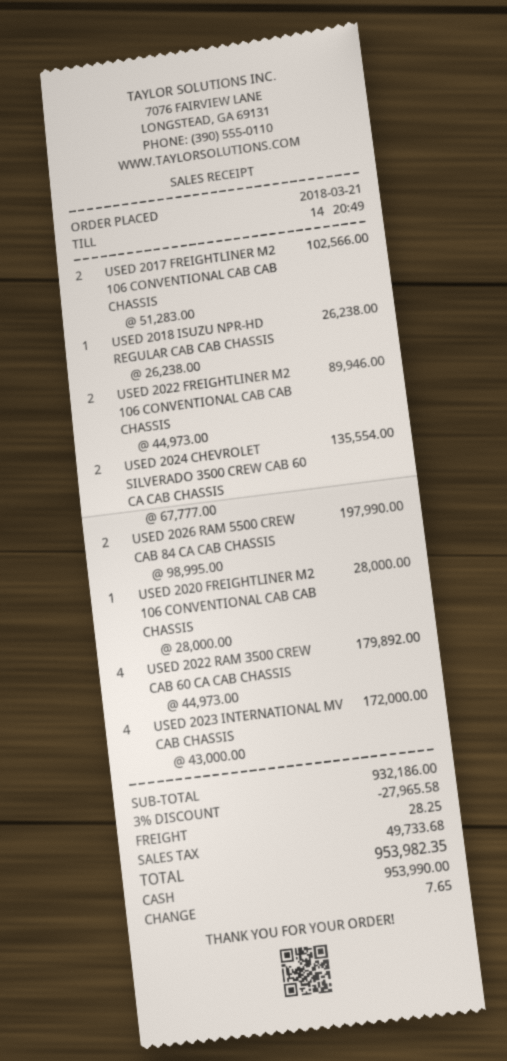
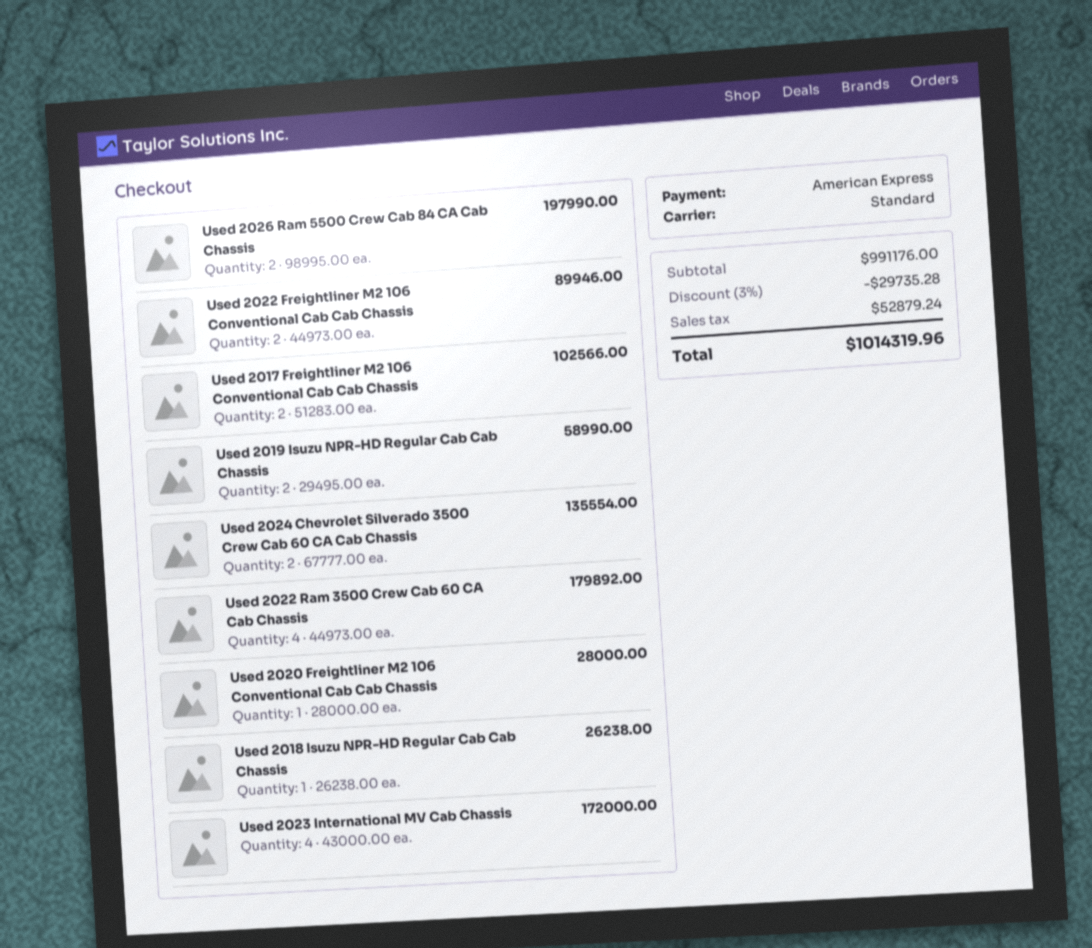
payment method: cash -> American Express
Used 2019 Isuzu NPR-HD Regular Cab Cab Chassis: none -> 2 x 29495.00 = 58990.00
subtotal: 932186.00 -> 991176.00
discount: 3% = 27965.58 -> 3% = 29735.28
shipping: 28.25 -> none
tax: 49733.68 -> 52879.24
total: 953982.35 -> 1014319.96

